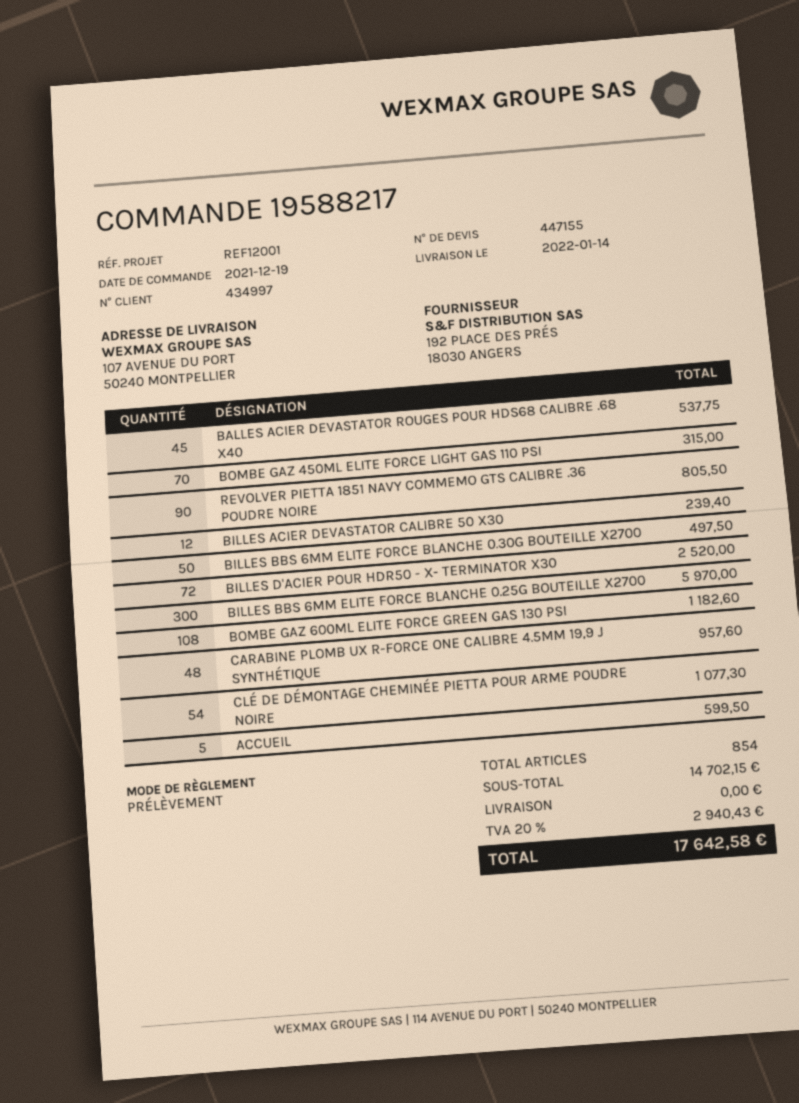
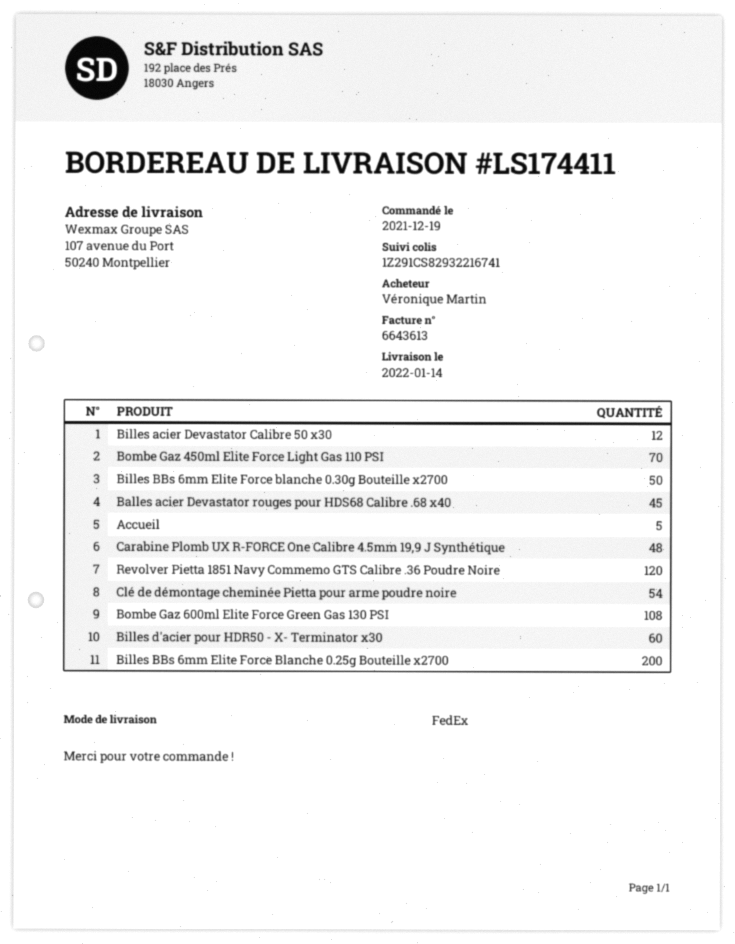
REVOLVER PIETTA 1851 NAVY COMMEMO GTS CALIBRE .36 POUDRE NOIRE: 90 -> 120
BILLES D'ACIER POUR HDR50 - X- TERMINATOR X30: 72 -> 60
BILLES BBS 6MM ELITE FORCE BLANCHE 0.25G BOUTEILLE X2700: 300 -> 200

